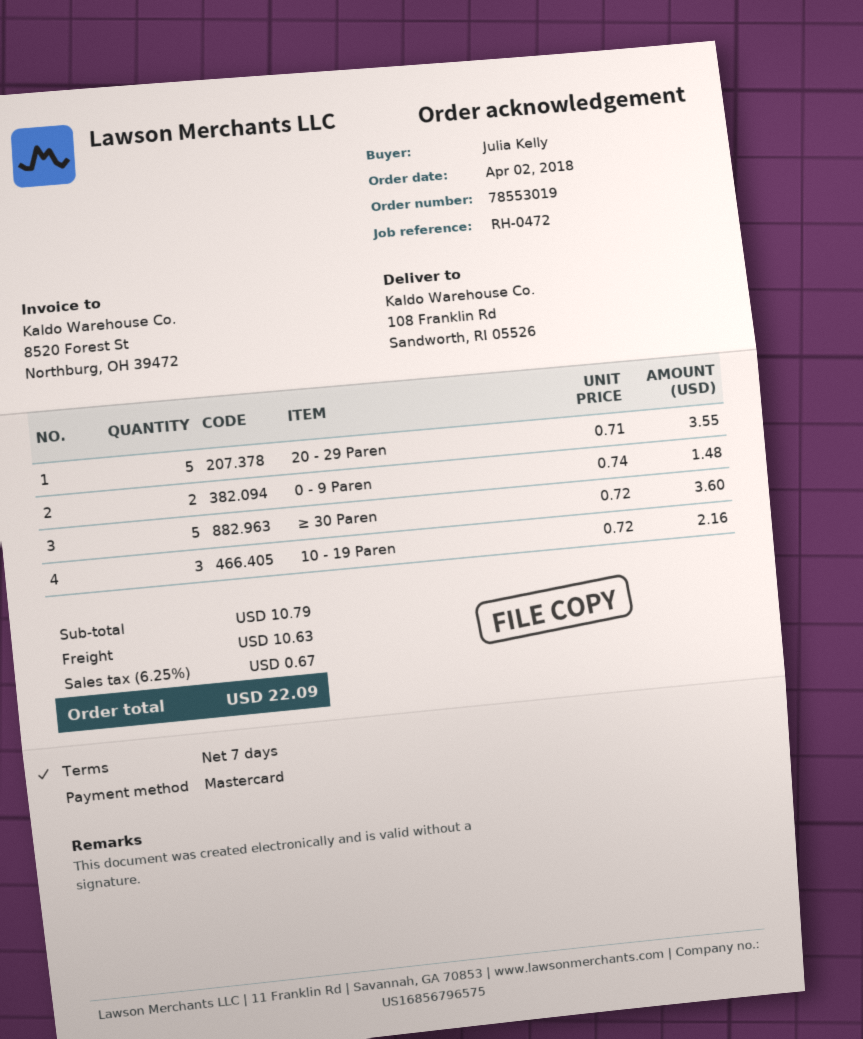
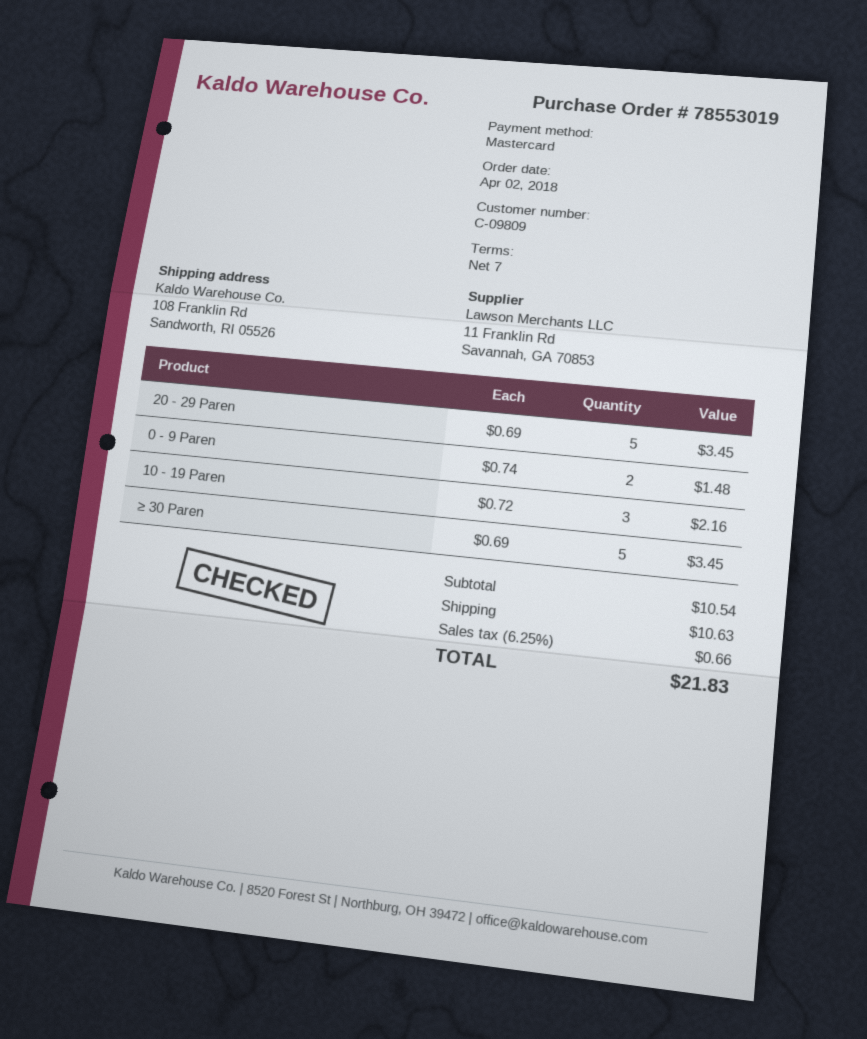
20 - 29 Paren: 5 x 0.71 = 3.55 -> 5 x 0.69 = 3.45
≥ 30 Paren: 5 x 0.72 = 3.60 -> 5 x 0.69 = 3.45
subtotal: 10.79 -> 10.54
tax: 6.25% = 0.67 -> 6.25% = 0.66
total: 22.09 -> 21.83

